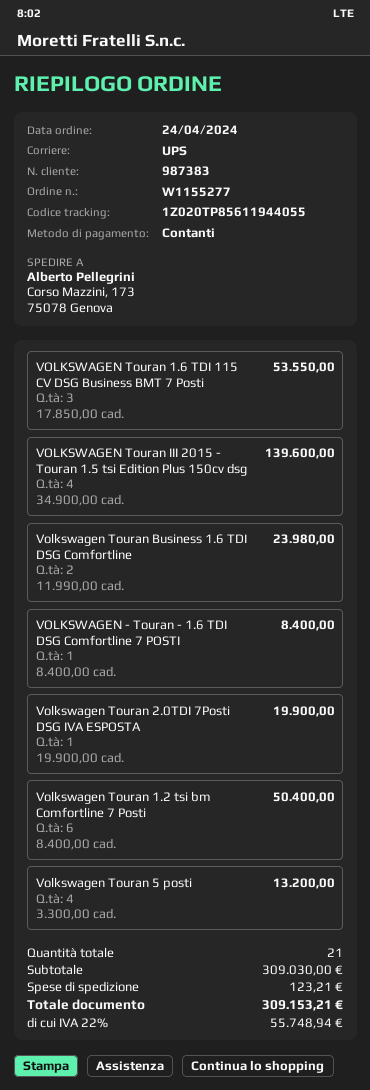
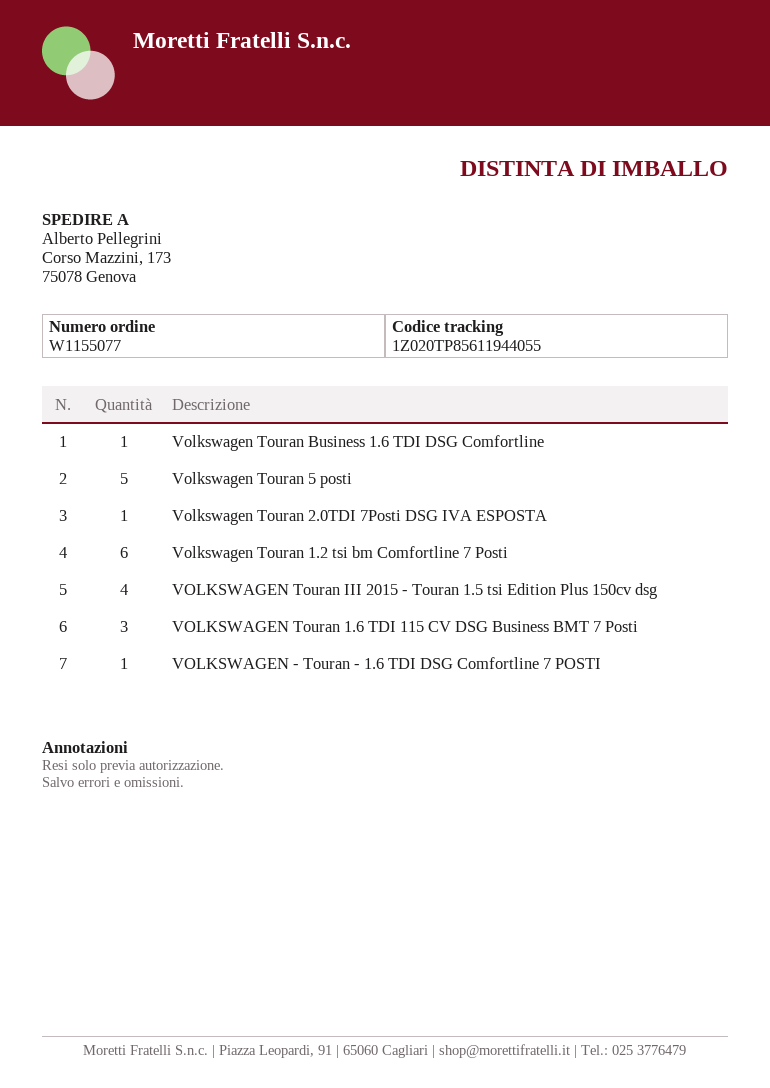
order number: W1155277 -> W1155077
Volkswagen Touran Business 1.6 TDI DSG Comfortline: 2 -> 1
Volkswagen Touran 5 posti: 4 -> 5

